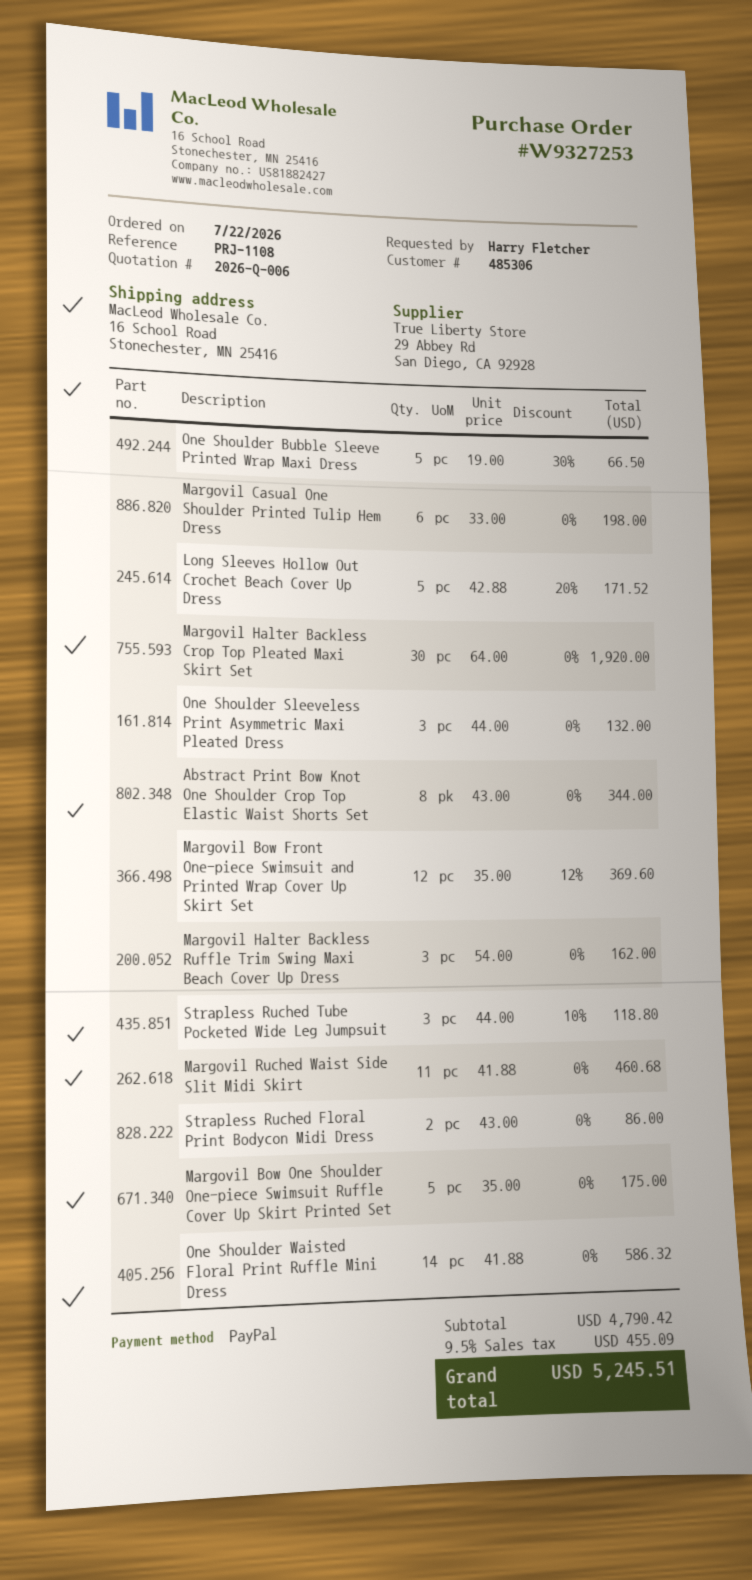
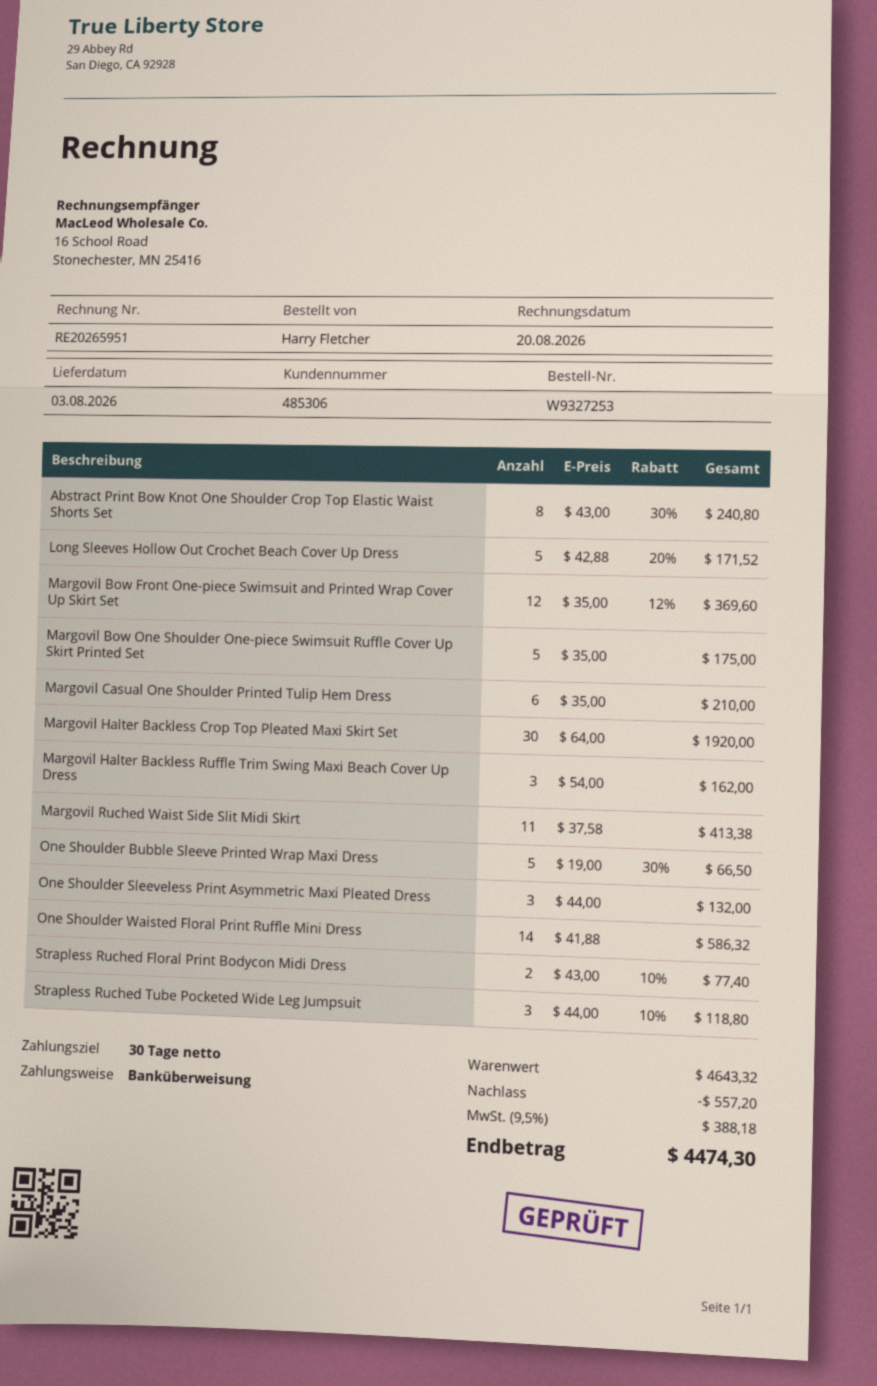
payment method: PayPal -> bank transfer
Margovil Casual One Shoulder Printed Tulip Hem Dress: 6 x 33.00 = 198.00 -> 6 x 35.00 = 210.00
Abstract Print Bow Knot One Shoulder Crop Top Elastic Waist Shorts Set: 8 x 43.00 = 344.00 -> 8 x 43.00 - 30% = 240.80
Margovil Ruched Waist Side Slit Midi Skirt: 11 x 41.88 = 460.68 -> 11 x 37.58 = 413.38
Strapless Ruched Floral Print Bodycon Midi Dress: 2 x 43.00 = 86.00 -> 2 x 43.00 - 10% = 77.40
subtotal: 4790.42 -> 4643.32
discount: none -> 557.20
tax: 9.5% = 455.09 -> 9.5% = 388.18
total: 5245.51 -> 4474.30

